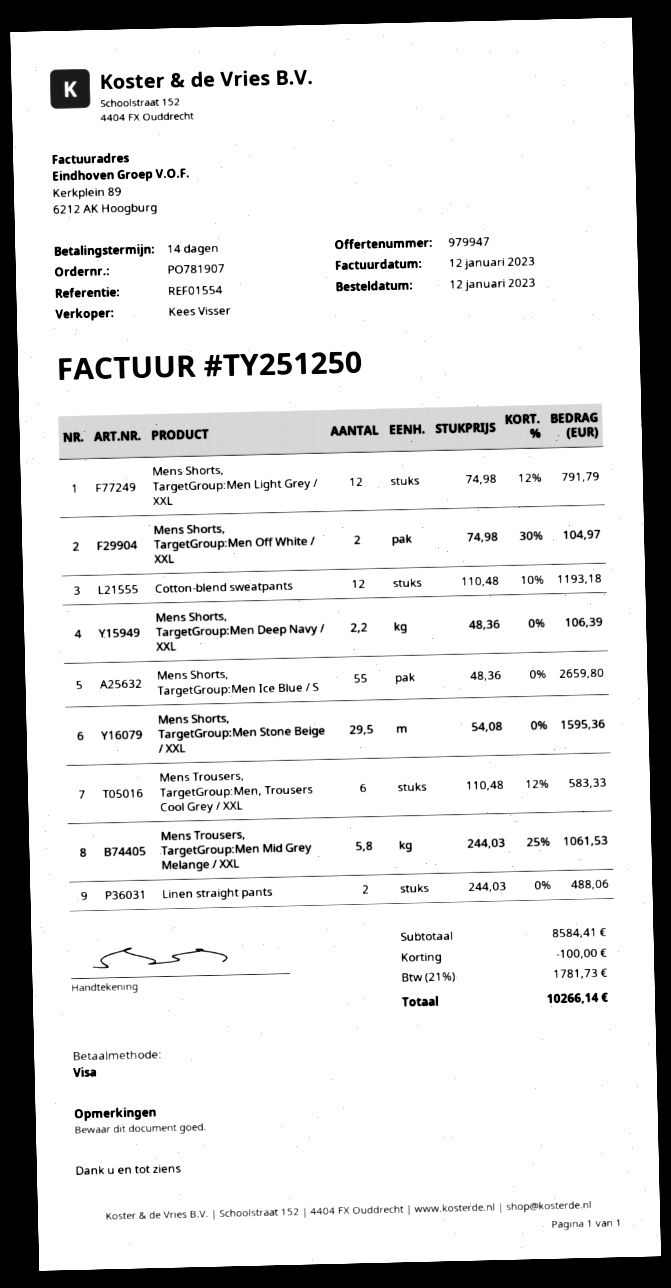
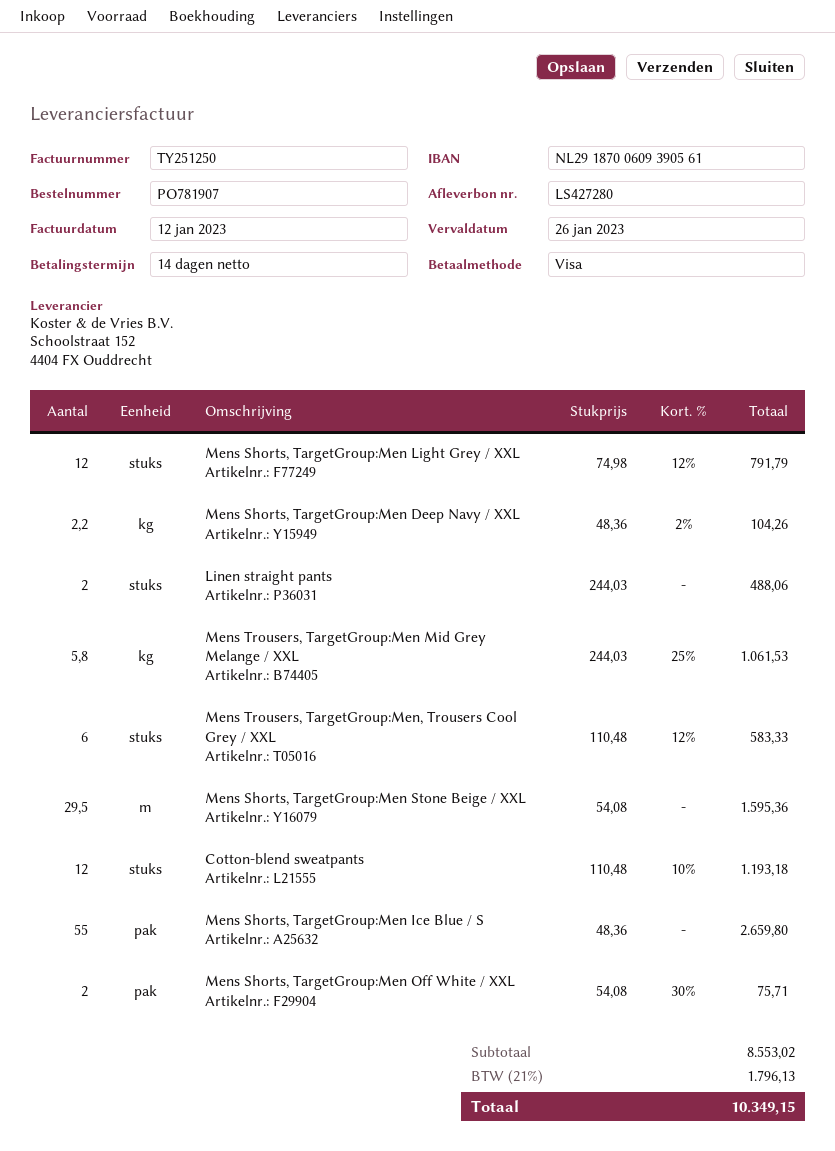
Mens Shorts, TargetGroup:Men Off White / XXL: 2 x 74.98 - 30% = 104.97 -> 2 x 54.08 - 30% = 75.71
Mens Shorts, TargetGroup:Men Deep Navy / XXL: 2.2 x 48.36 = 106.39 -> 2.2 x 48.36 - 2% = 104.26
subtotal: 8584.41 -> 8553.02
discount: 100.00 -> none
tax: 21% = 1781.73 -> 21% = 1796.13
total: 10266.14 -> 10349.15

